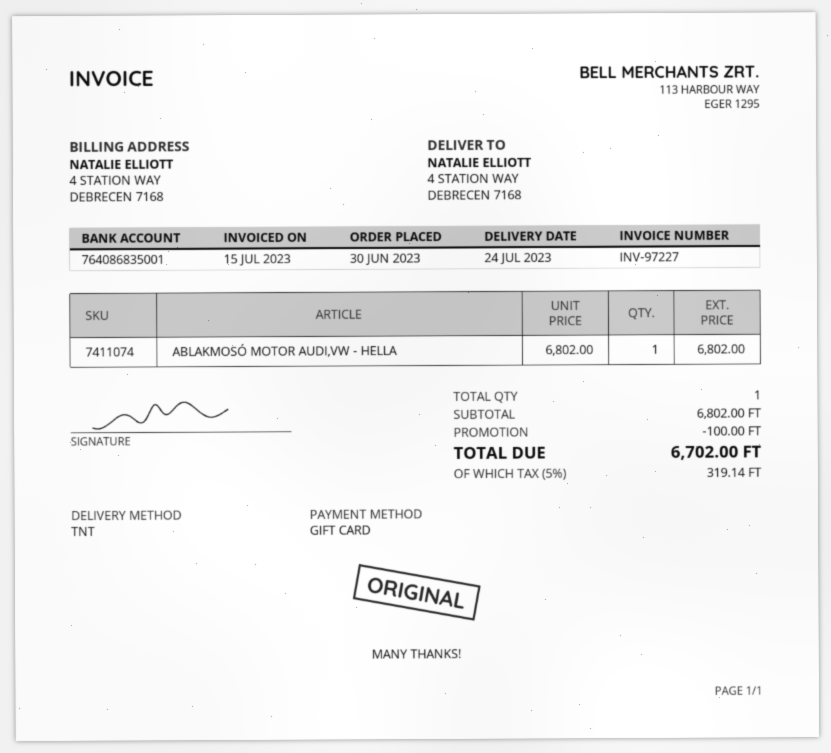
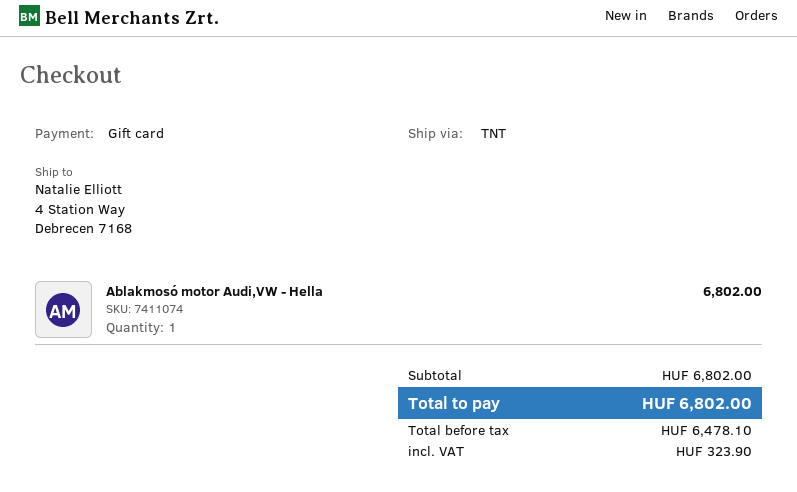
discount: 100.00 -> none
tax: 319.14 -> 323.90
total: 6702.00 -> 6802.00

